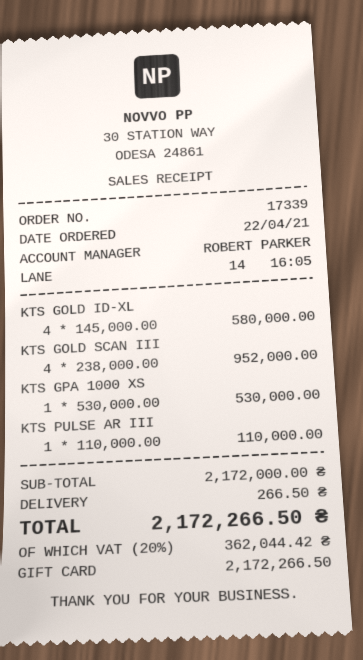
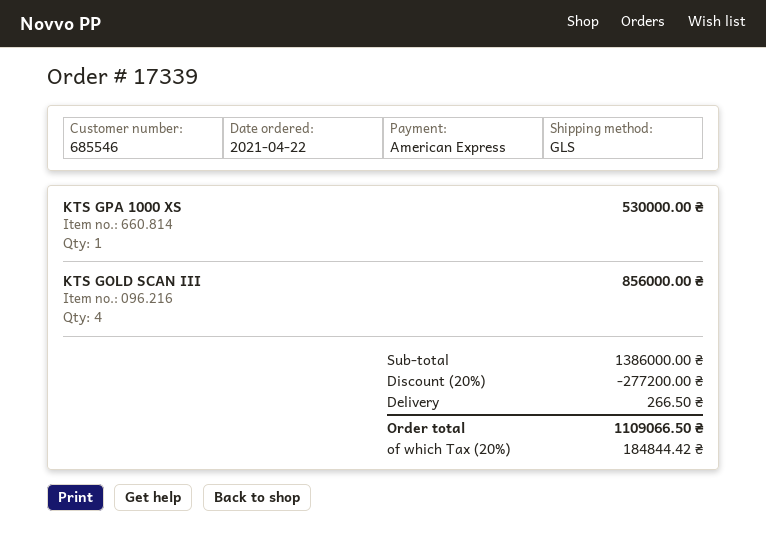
payment method: gift card -> American Express
KTS GOLD ID-XL: 4 for 580000.00 -> none
KTS GOLD SCAN III: 4 for 952000.00 -> 4 for 856000.00
KTS PULSE AR III: 1 for 110000.00 -> none
subtotal: 2172000.00 -> 1386000.00
discount: none -> 20% = 277200.00
tax: 20% = 362044.42 -> 20% = 184844.42
total: 2172266.50 -> 1109066.50

